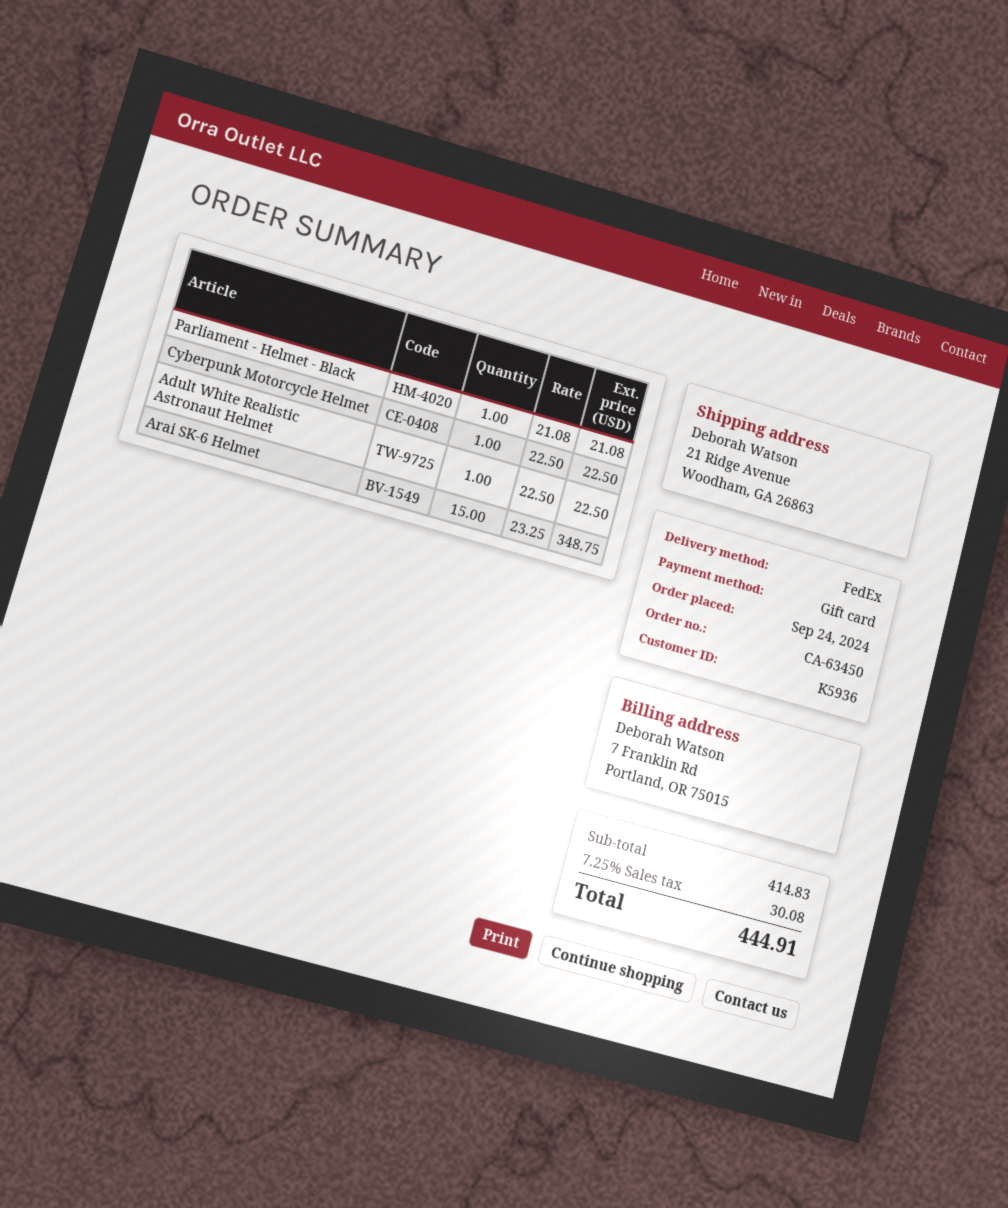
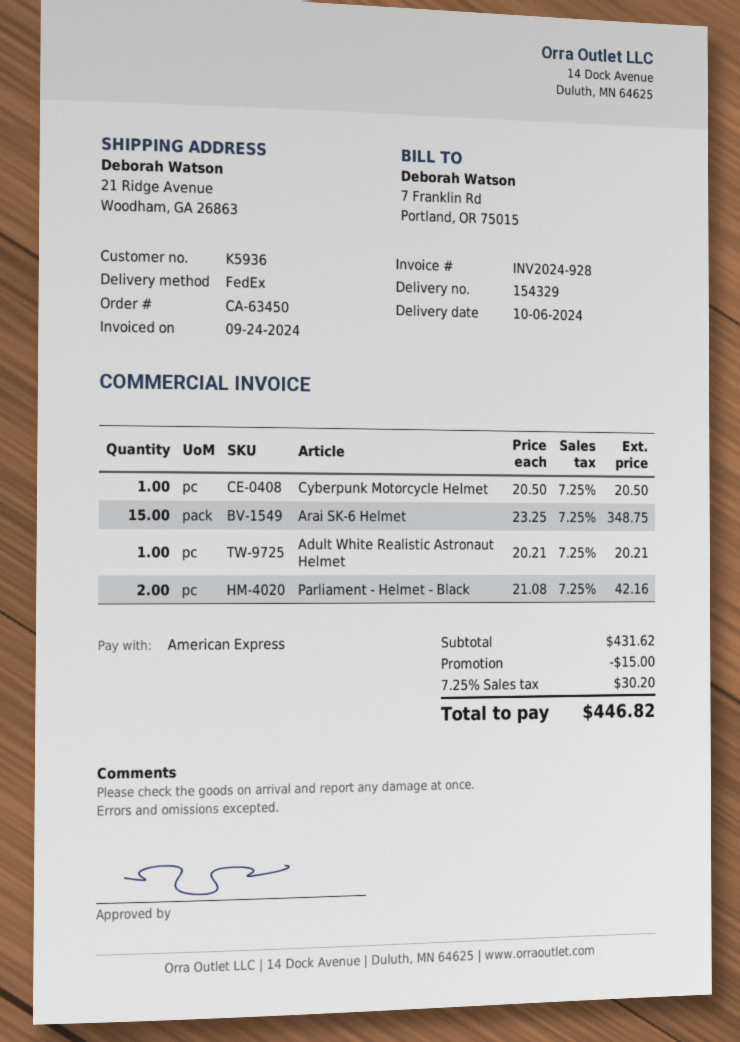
payment method: gift card -> American Express
Parliament - Helmet - Black: 1 x 21.08 = 21.08 -> 2 x 21.08 = 42.16
Cyberpunk Motorcycle Helmet: 1 x 22.50 = 22.50 -> 1 x 20.50 = 20.50
Adult White Realistic Astronaut Helmet: 1 x 22.50 = 22.50 -> 1 x 20.21 = 20.21
subtotal: 414.83 -> 431.62
discount: none -> 15.00
tax: 7.25% = 30.08 -> 7.25% = 30.20
total: 444.91 -> 446.82

